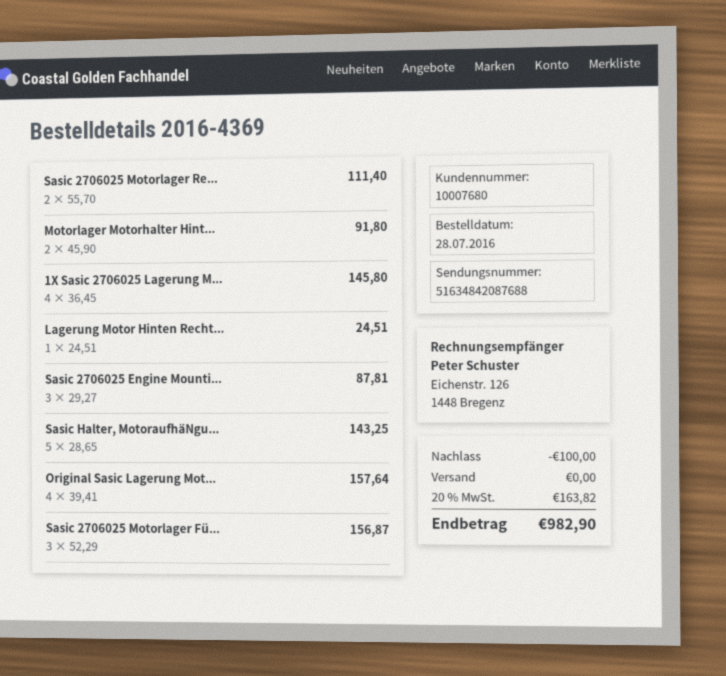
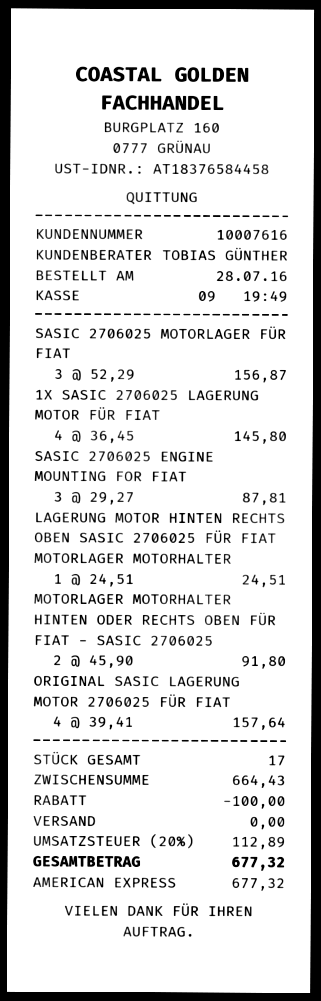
customer number: 10007680 -> 10007616
Sasic 2706025 Motorlager Re...: 2 x 55.70 = 111.40 -> none
Sasic Halter, MotoraufhäNgu...: 5 x 28.65 = 143.25 -> none
tax: 20% = 163.82 -> 20% = 112.89
total: 982.90 -> 677.32

